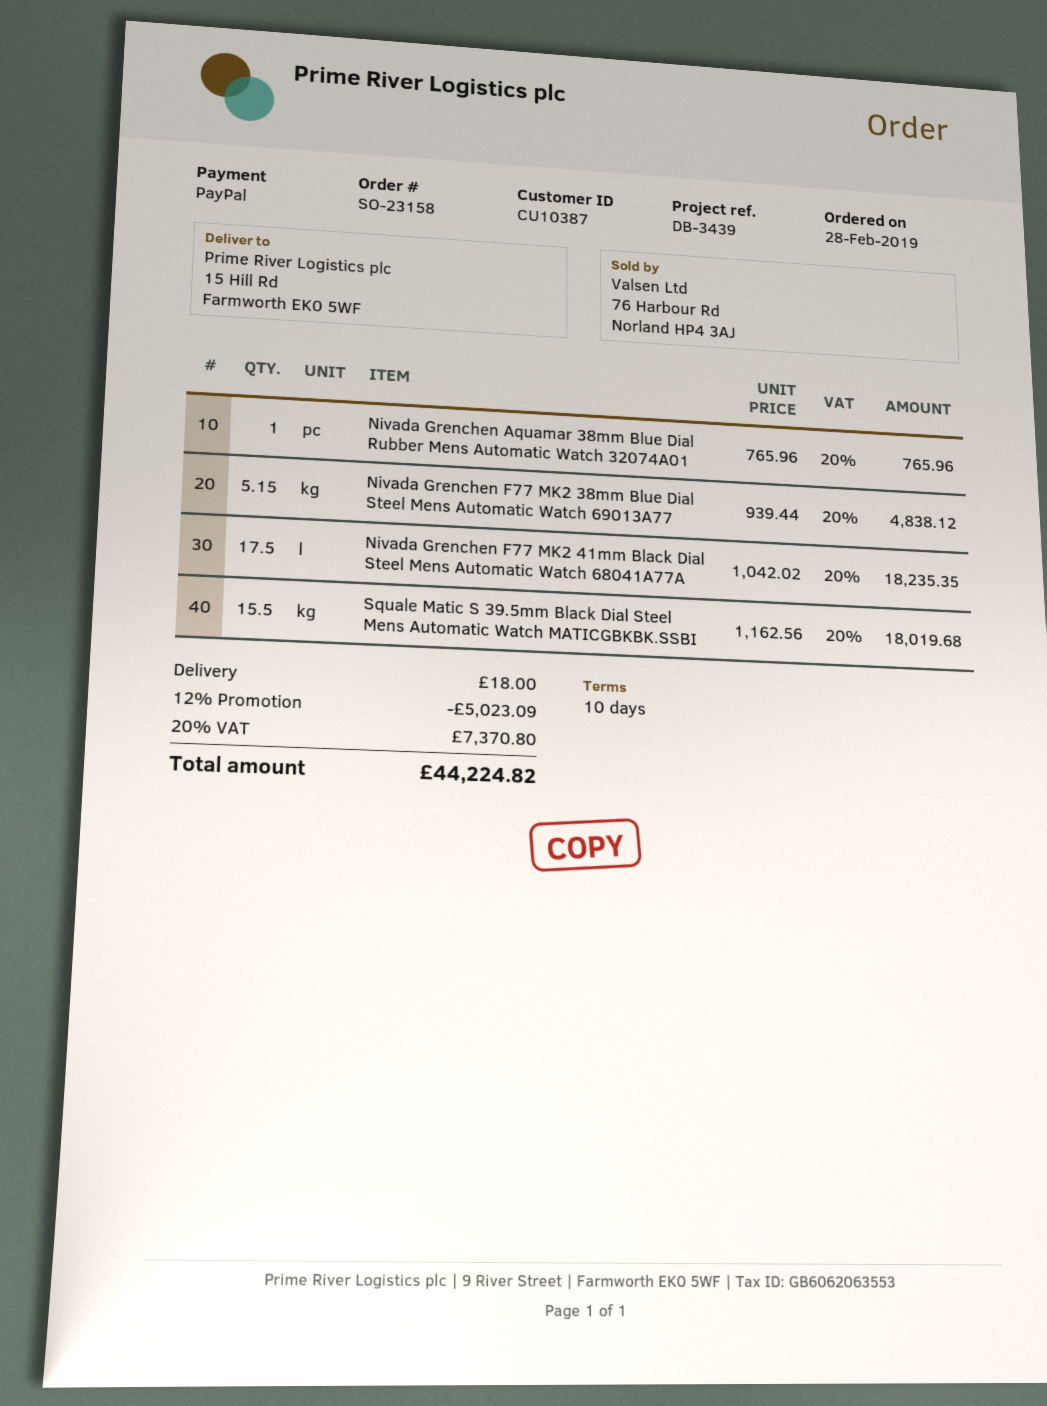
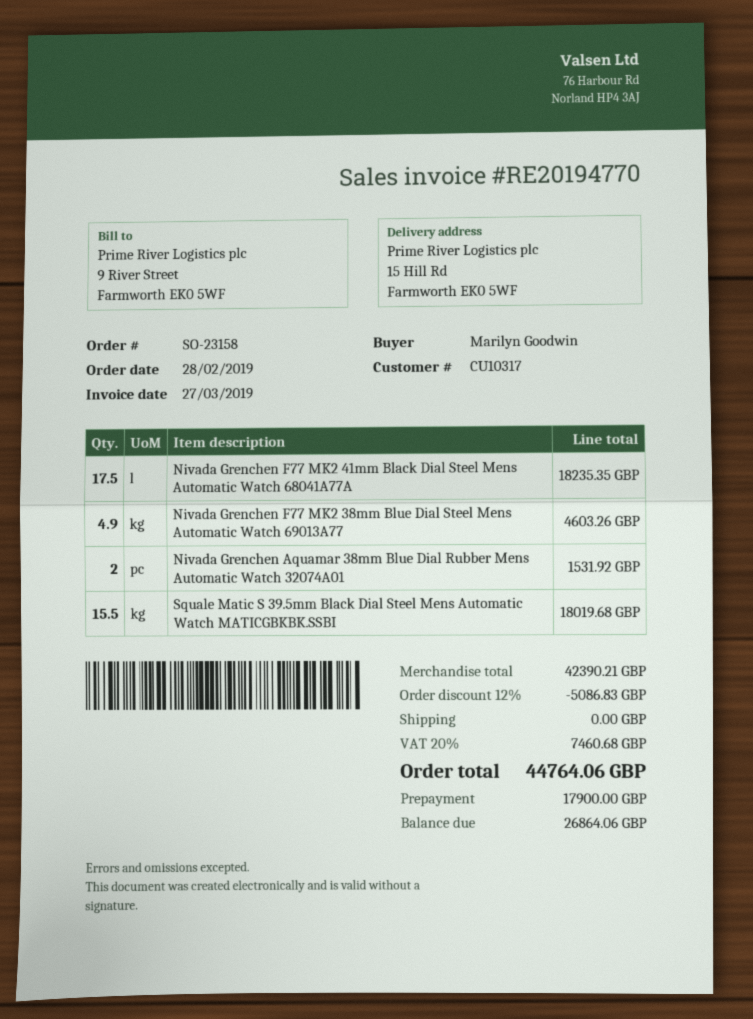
customer number: CU10387 -> CU10317
Nivada Grenchen Aquamar 38mm Blue Dial Rubber Mens Automatic Watch 32074A01: 1 for 765.96 -> 2 for 1531.92
Nivada Grenchen F77 MK2 38mm Blue Dial Steel Mens Automatic Watch 69013A77: 5.15 for 4838.12 -> 4.9 for 4603.26
discount: 12% = 5023.09 -> 12% = 5086.83
shipping: 18.00 -> 0.00
tax: 20% = 7370.80 -> 20% = 7460.68
total: 44224.82 -> 44764.06

